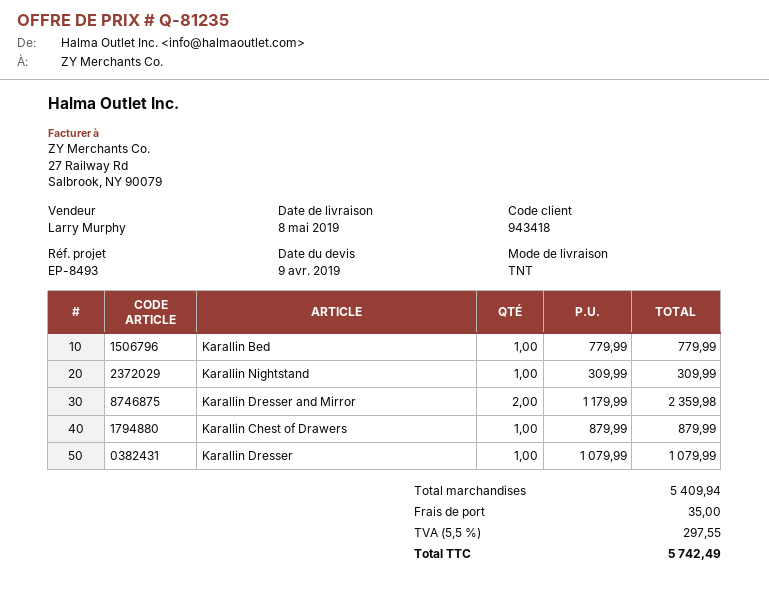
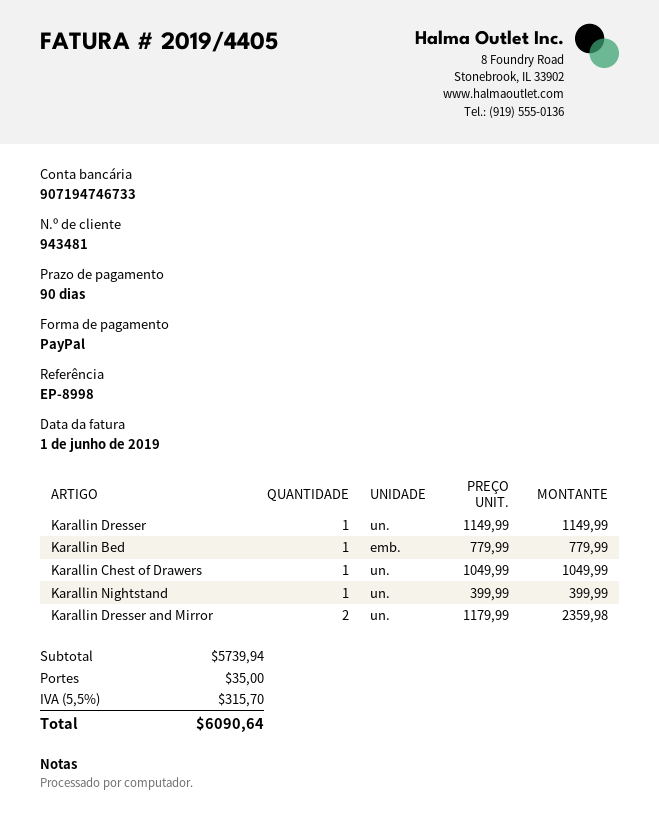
customer number: 943418 -> 943481
reference: EP-8493 -> EP-8998
Karallin Nightstand: 1 x 309.99 = 309.99 -> 1 x 399.99 = 399.99
Karallin Chest of Drawers: 1 x 879.99 = 879.99 -> 1 x 1049.99 = 1049.99
Karallin Dresser: 1 x 1079.99 = 1079.99 -> 1 x 1149.99 = 1149.99
subtotal: 5409.94 -> 5739.94
tax: 5.5% = 297.55 -> 5.5% = 315.70
total: 5742.49 -> 6090.64

